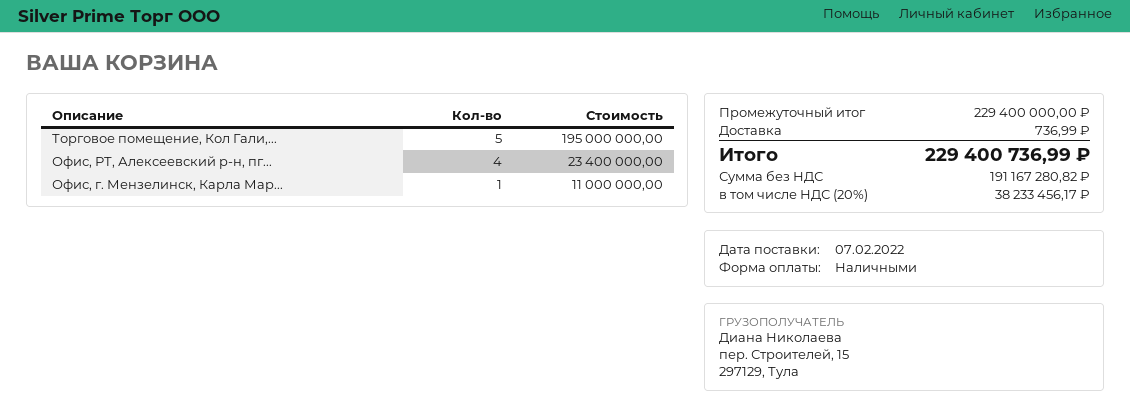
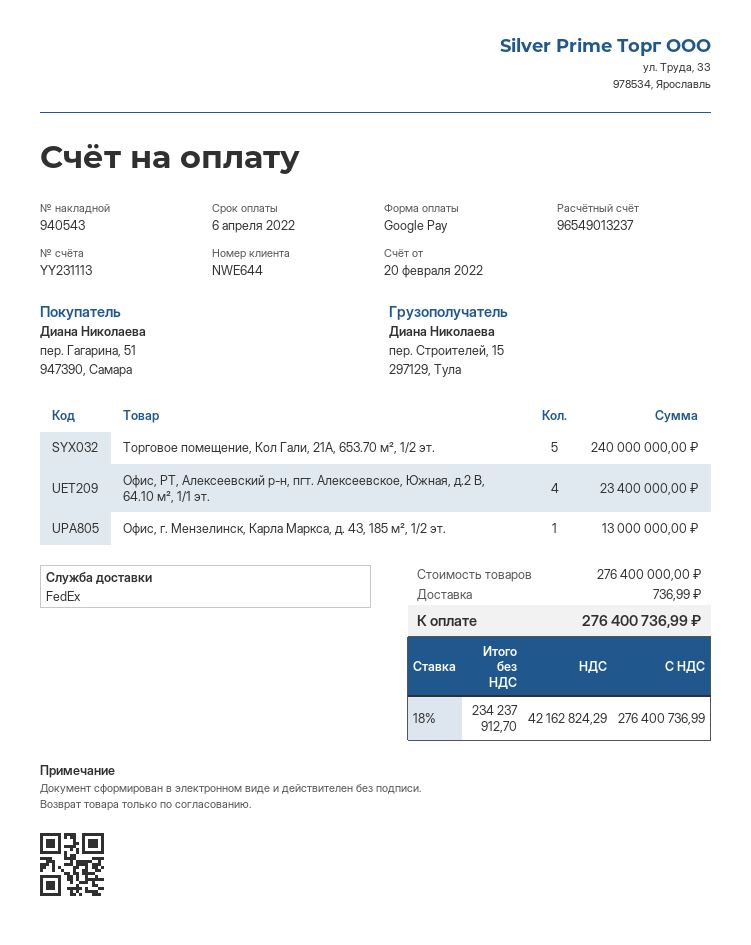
payment method: cash -> Google Pay
Торговое помещение, Кол Гали,...: 5 for 195000000.00 -> 5 for 240000000.00
Офис, г. Мензелинск, Карла Мар...: 1 for 11000000.00 -> 1 for 13000000.00
subtotal: 229400000.00 -> 276400000.00
net: 191167280.82 -> 234237912.70
tax: 20% = 38233456.17 -> 18% = 42162824.29
total: 229400736.99 -> 276400736.99

